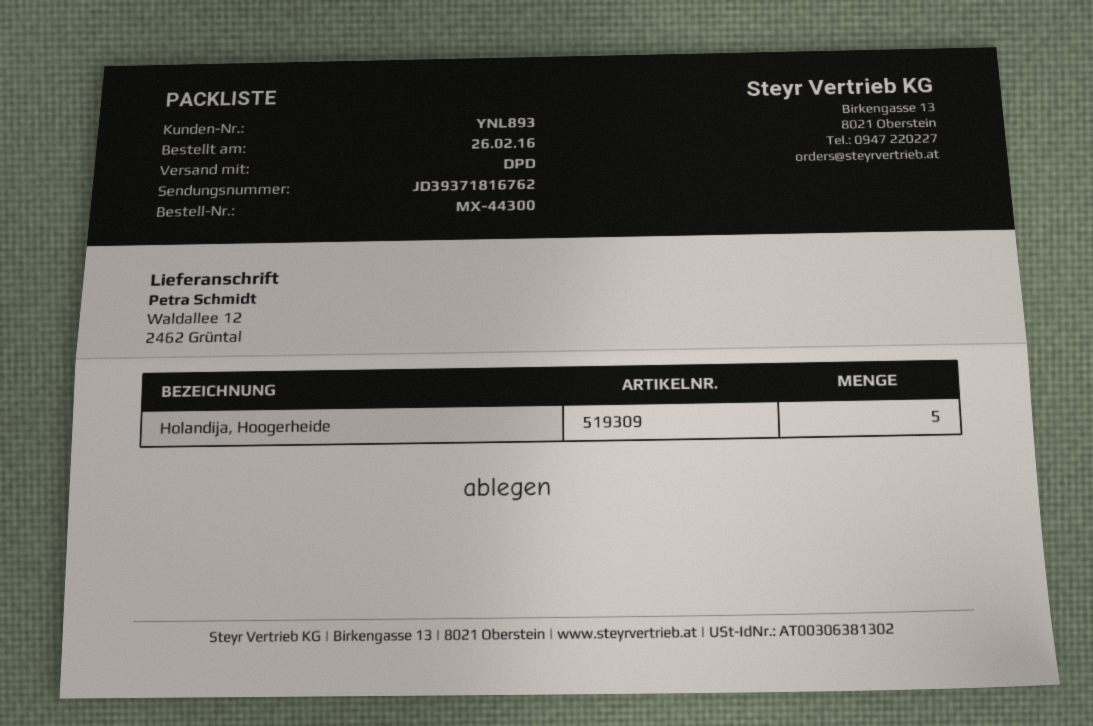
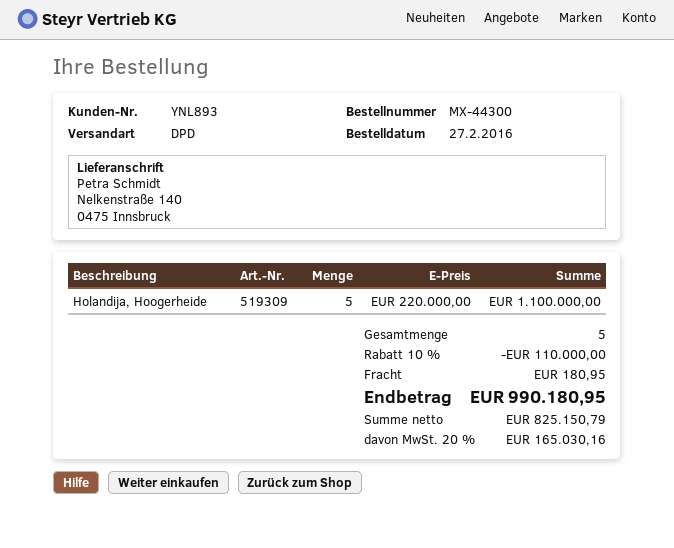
order date: 2016-02-26 -> 2016-02-27
ship to: Waldallee 12, 2462 Grüntal -> Nelkenstraße 140, 0475 Innsbruck

